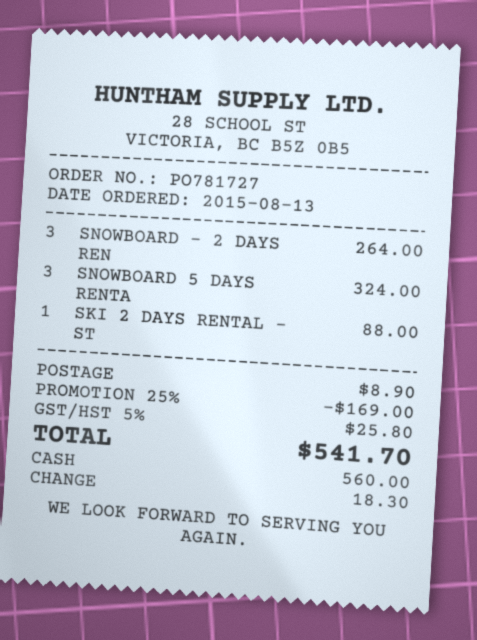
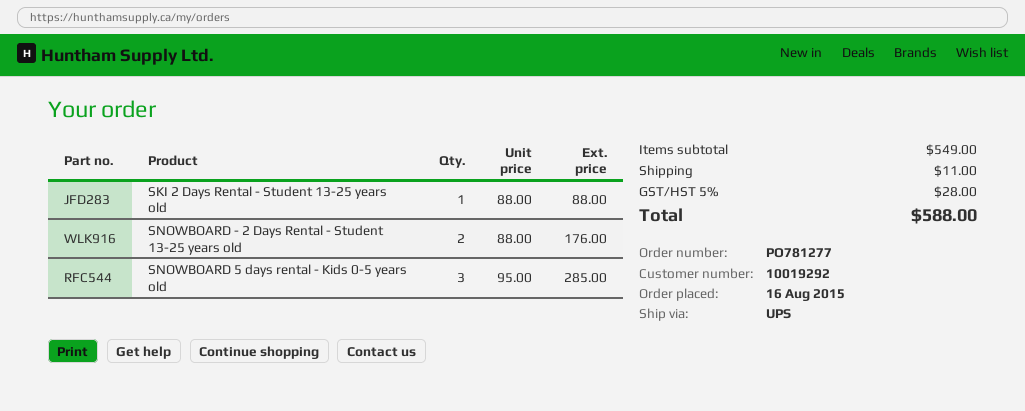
order number: PO781727 -> PO781277
order date: 2015-08-13 -> 2015-08-16
SNOWBOARD - 2 DAYS REN: 3 for 264.00 -> 2 for 176.00
SNOWBOARD 5 DAYS RENTA: 3 for 324.00 -> 3 for 285.00
discount: 25% = 169.00 -> none
shipping: 8.90 -> 11.00
tax: 5% = 25.80 -> 5% = 28.00
total: 541.70 -> 588.00

